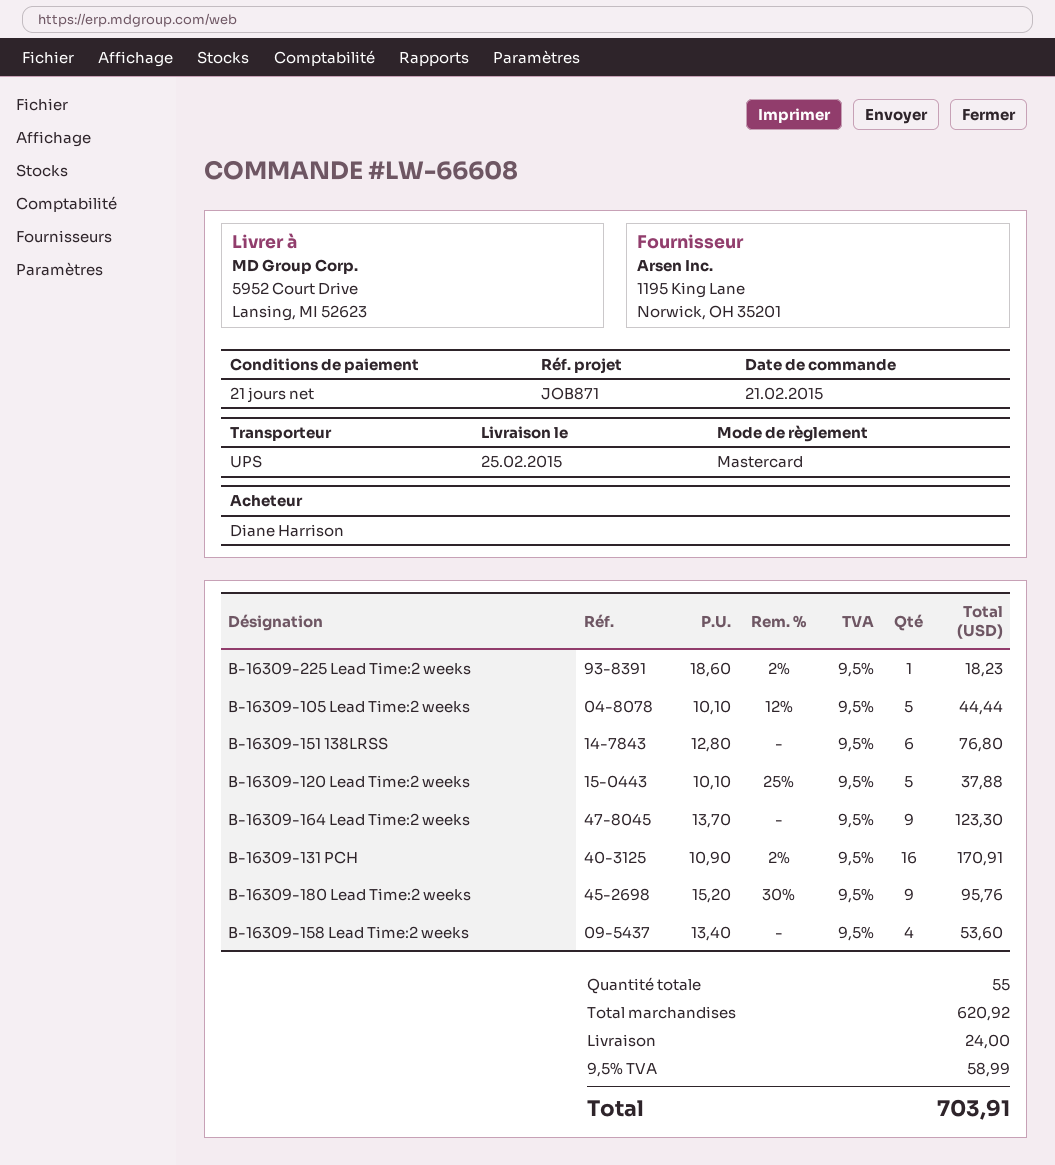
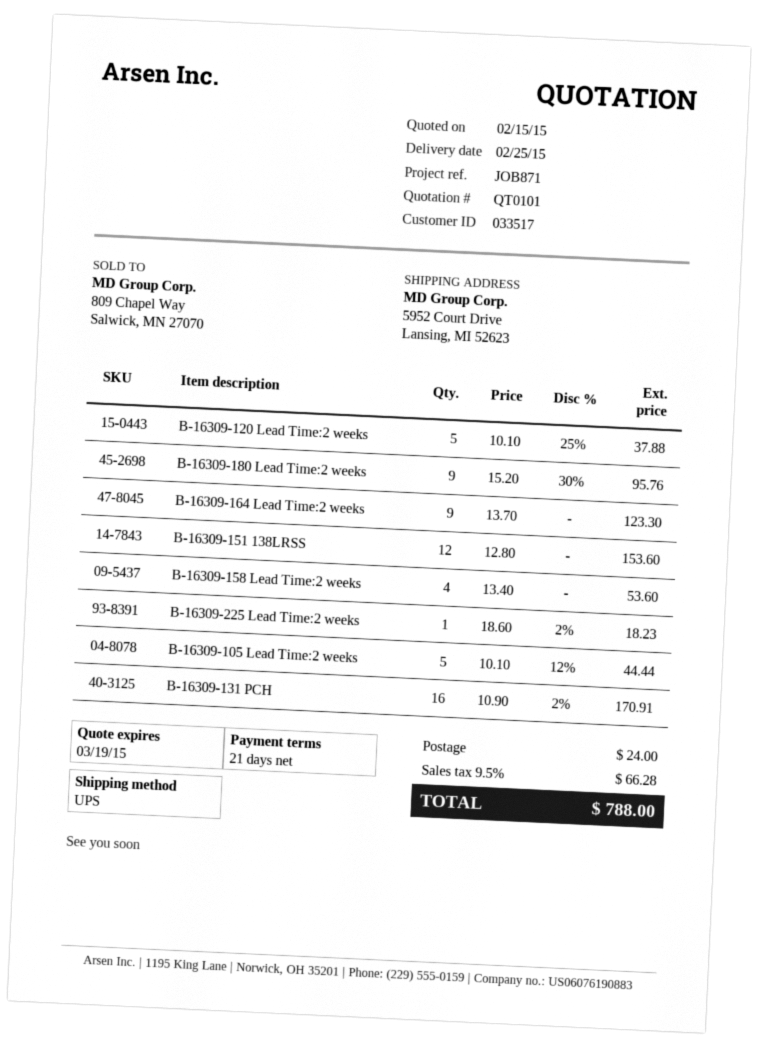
B-16309-151 138LRSS: 6 x 12.80 = 76.80 -> 12 x 12.80 = 153.60
tax: 9.5% = 58.99 -> 9.5% = 66.28
total: 703.91 -> 788.00

